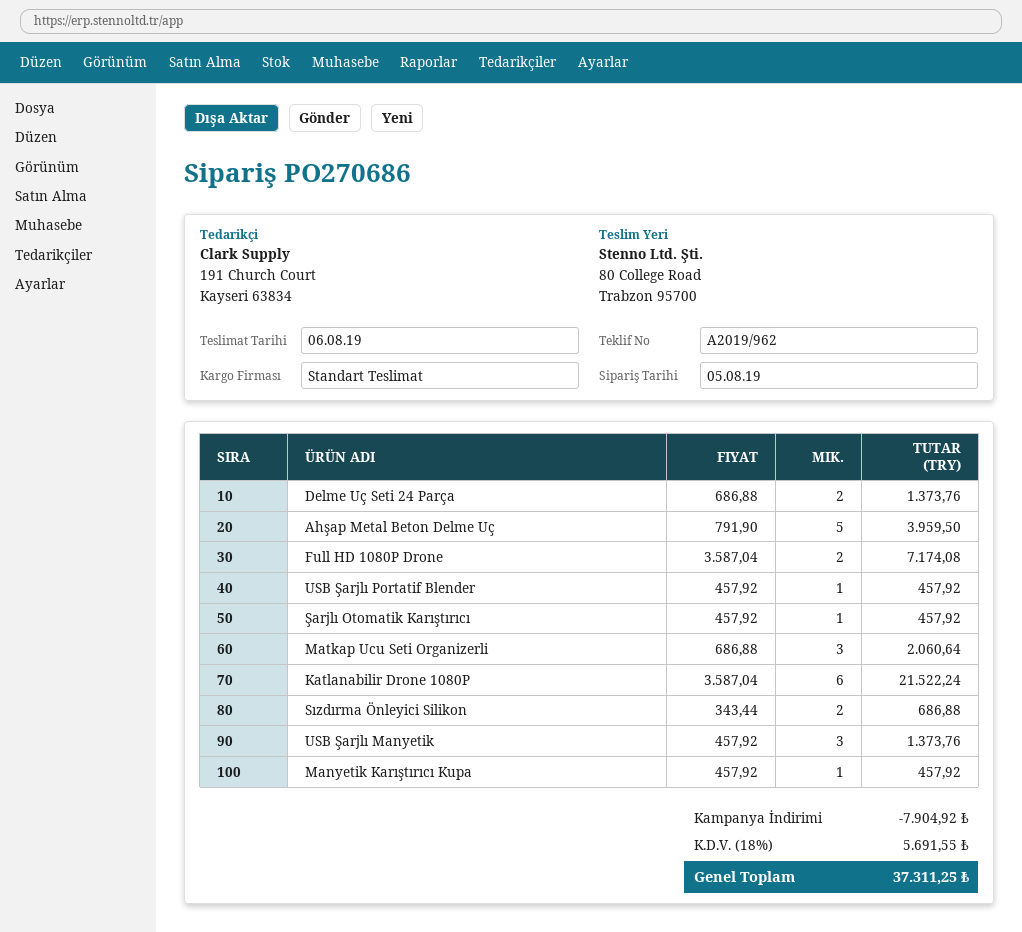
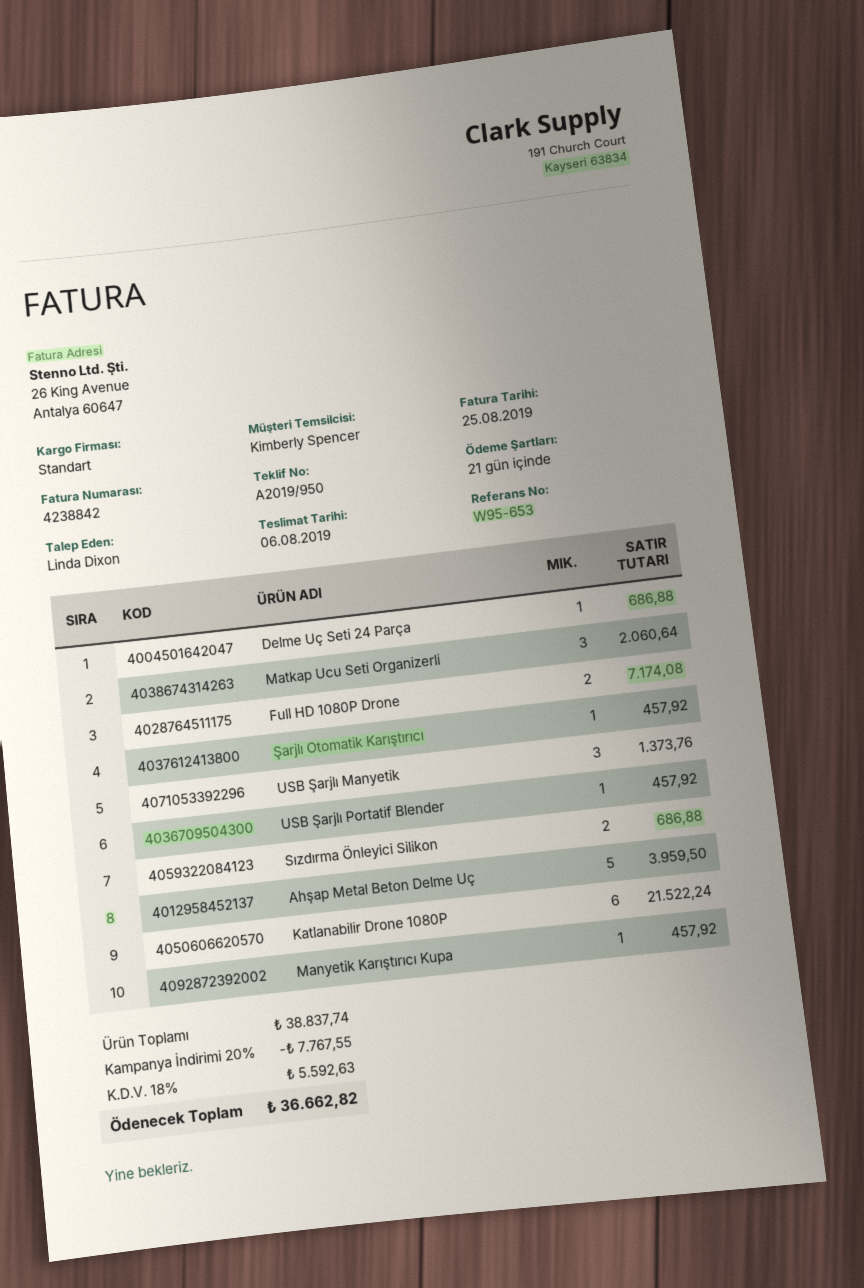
quote number: A2019/962 -> A2019/950
Delme Uç Seti 24 Parça: 2 for 1373.76 -> 1 for 686.88
discount: 7904.92 -> 7767.55
tax: 18% = 5691.55 -> 18% = 5592.63
total: 37311.25 -> 36662.82

